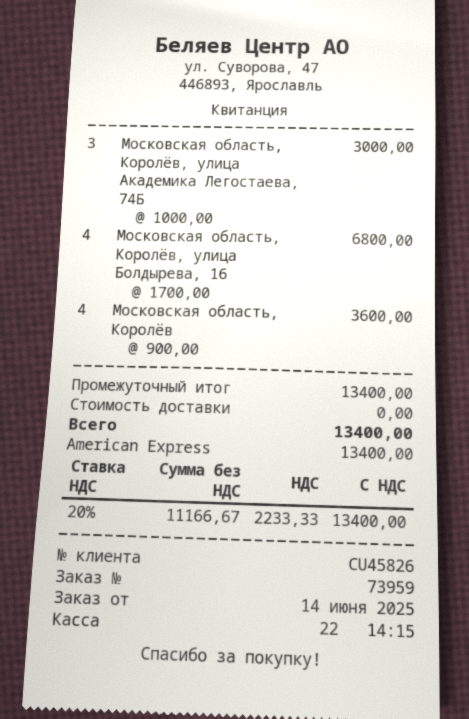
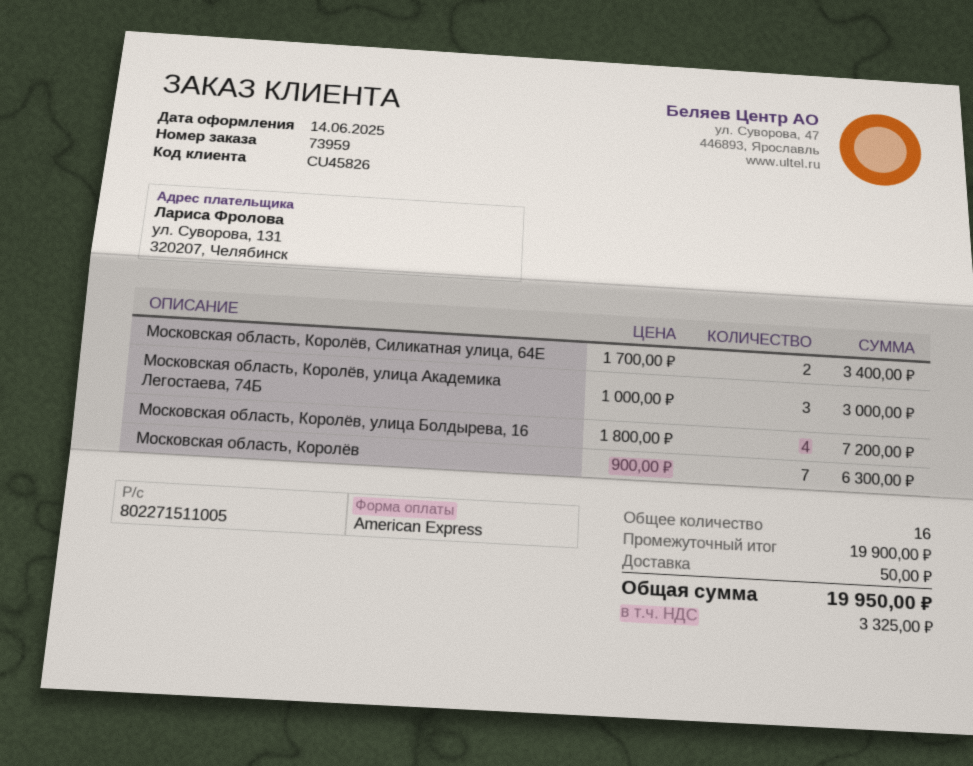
Московская область, Королёв, улица Болдырева, 16: 4 x 1700.00 = 6800.00 -> 4 x 1800.00 = 7200.00
Московская область, Королёв: 4 x 900.00 = 3600.00 -> 7 x 900.00 = 6300.00
Московская область, Королёв, Силикатная улица, 64Е: none -> 2 x 1700.00 = 3400.00
subtotal: 13400.00 -> 19900.00
shipping: 0.00 -> 50.00
tax: 2233.33 -> 3325.00
total: 13400.00 -> 19950.00

